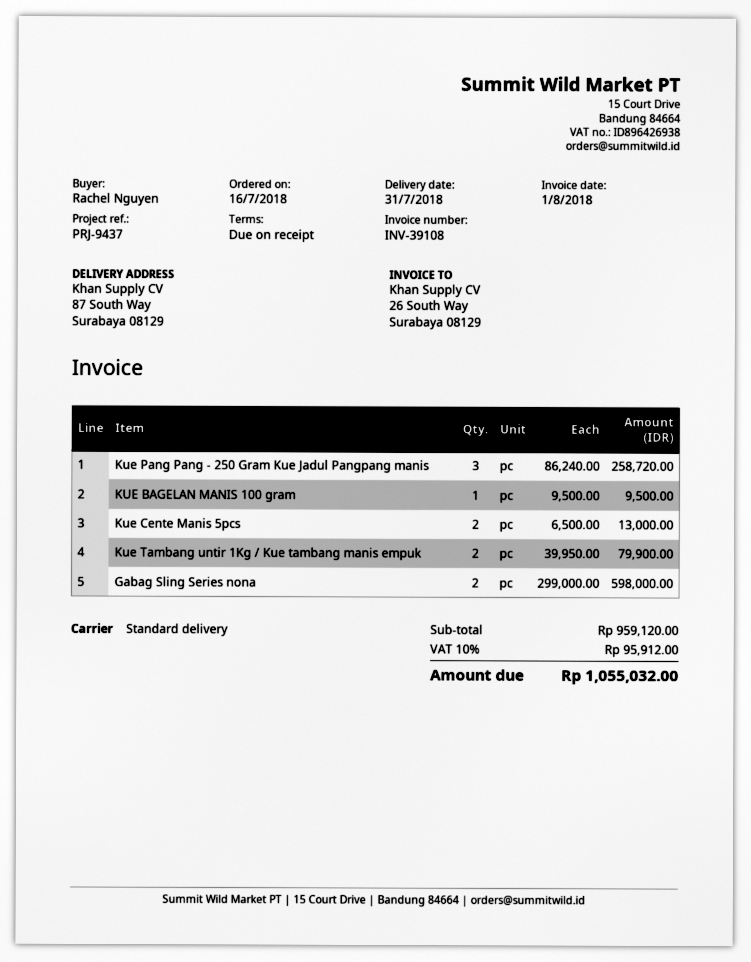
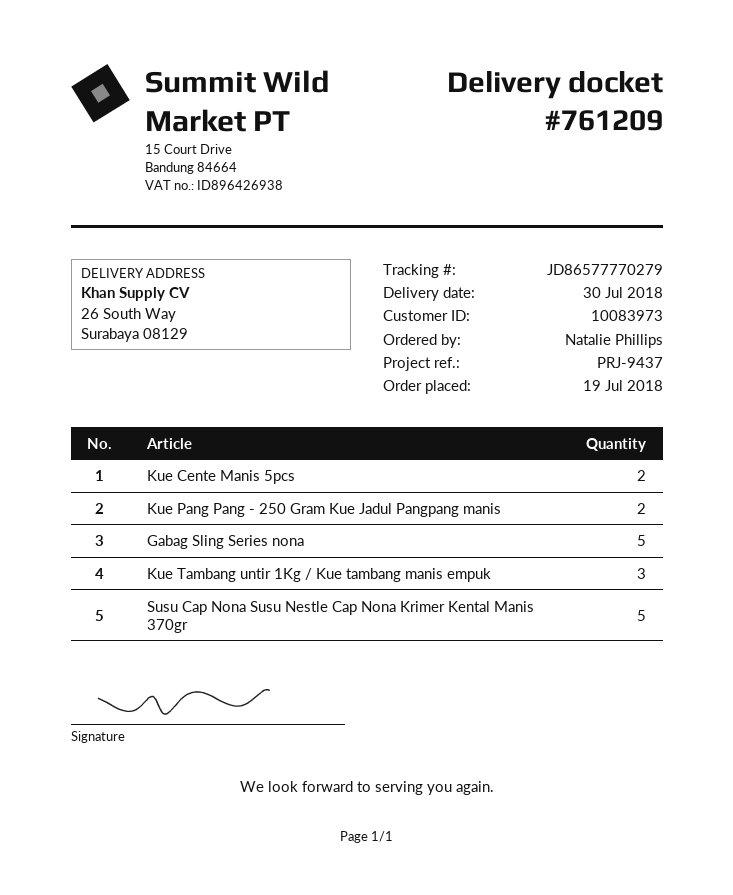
order date: 2018-07-16 -> 2018-07-19
delivery date: 2018-07-31 -> 2018-07-30
ordered by: Rachel Nguyen -> Natalie Phillips
ship to: 87 South Way, Surabaya 08129 -> 26 South Way, Surabaya 08129
Kue Pang Pang - 250 Gram Kue Jadul Pangpang manis: 3 -> 2
KUE BAGELAN MANIS 100 gram: 1 -> none
Kue Tambang untir 1Kg / Kue tambang manis empuk: 2 -> 3
Gabag Sling Series nona: 2 -> 5
Susu Cap Nona Susu Nestle Cap Nona Krimer Kental Manis 370gr: none -> 5

